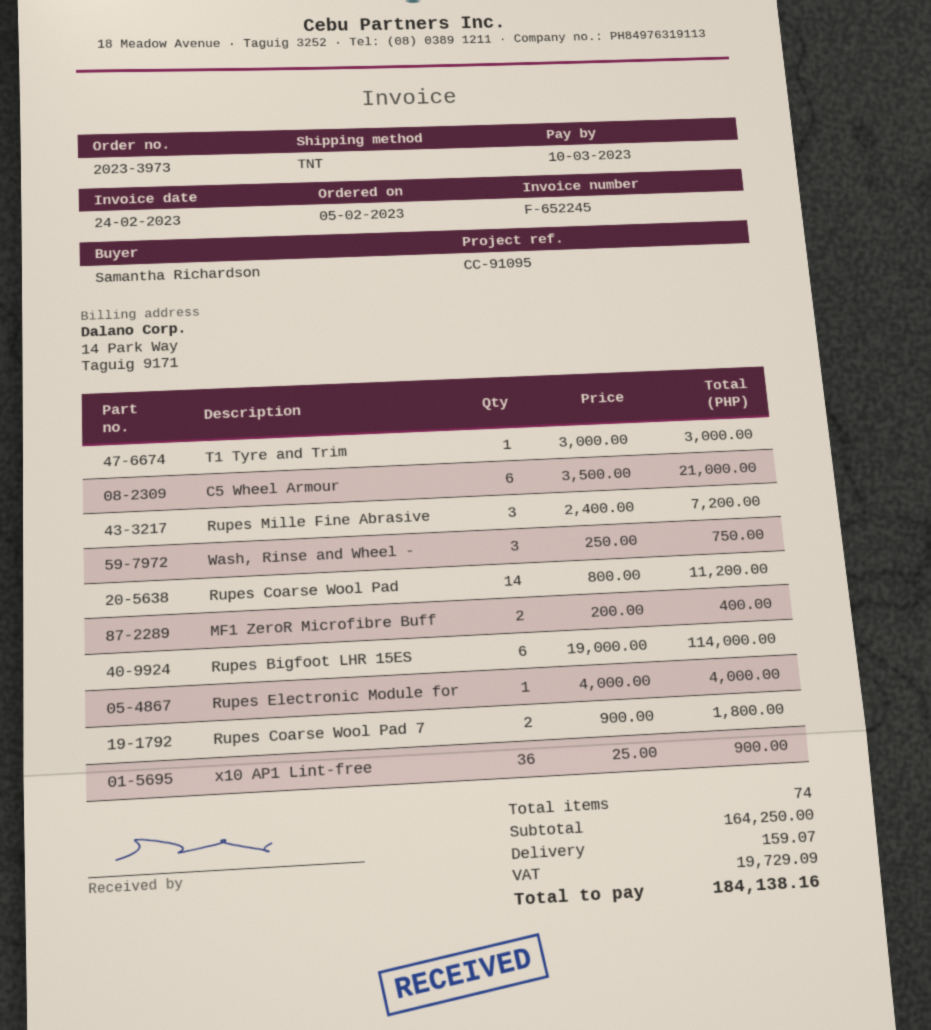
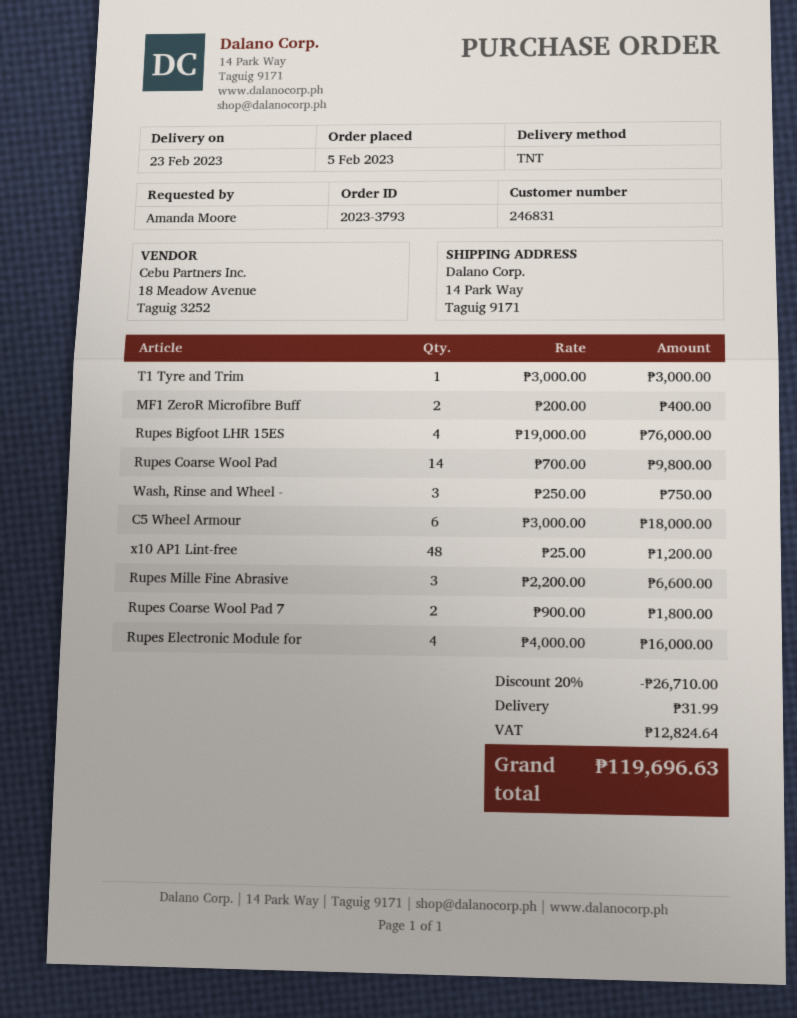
order number: 2023-3973 -> 2023-3793
ordered by: Samantha Richardson -> Amanda Moore
C5 Wheel Armour: 6 x 3500.00 = 21000.00 -> 6 x 3000.00 = 18000.00
Rupes Mille Fine Abrasive: 3 x 2400.00 = 7200.00 -> 3 x 2200.00 = 6600.00
Rupes Coarse Wool Pad: 14 x 800.00 = 11200.00 -> 14 x 700.00 = 9800.00
Rupes Bigfoot LHR 15ES: 6 x 19000.00 = 114000.00 -> 4 x 19000.00 = 76000.00
Rupes Electronic Module for: 1 x 4000.00 = 4000.00 -> 4 x 4000.00 = 16000.00
x10 AP1 Lint-free: 36 x 25.00 = 900.00 -> 48 x 25.00 = 1200.00
discount: none -> 20% = 26710.00
shipping: 159.07 -> 31.99
tax: 19729.09 -> 12824.64
total: 184138.16 -> 119696.63

